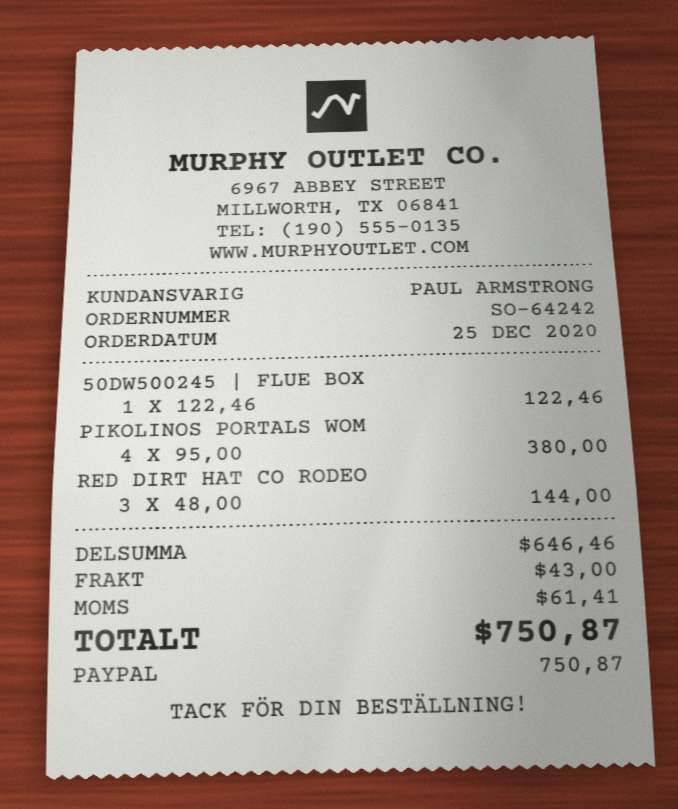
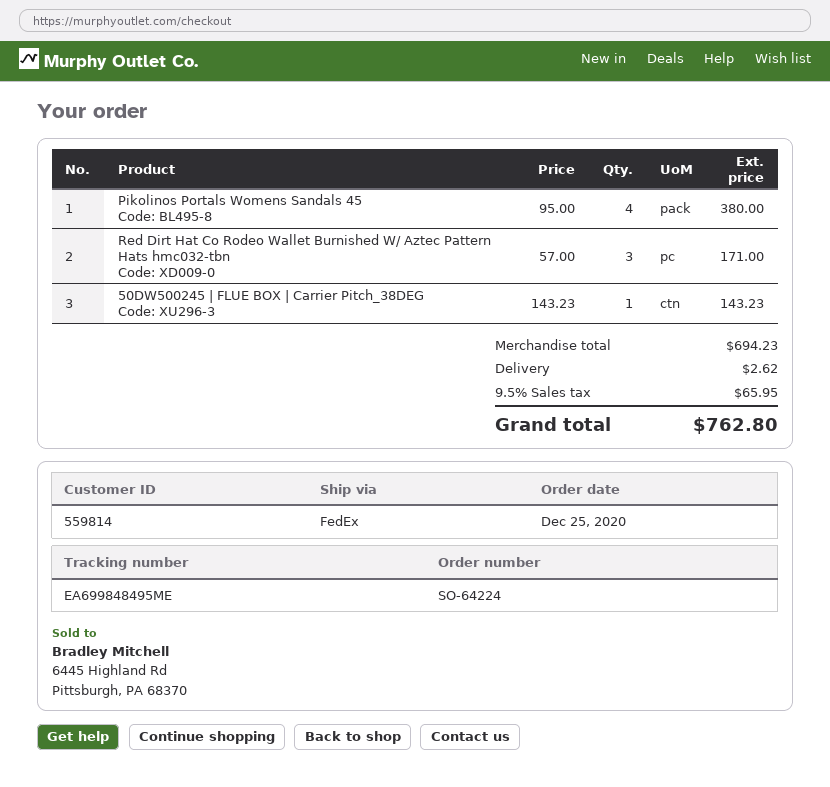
order number: SO-64242 -> SO-64224
50DW500245 | FLUE BOX: 1 x 122.46 = 122.46 -> 1 x 143.23 = 143.23
RED DIRT HAT CO RODEO: 3 x 48.00 = 144.00 -> 3 x 57.00 = 171.00
subtotal: 646.46 -> 694.23
shipping: 43.00 -> 2.62
tax: 61.41 -> 65.95
total: 750.87 -> 762.80

